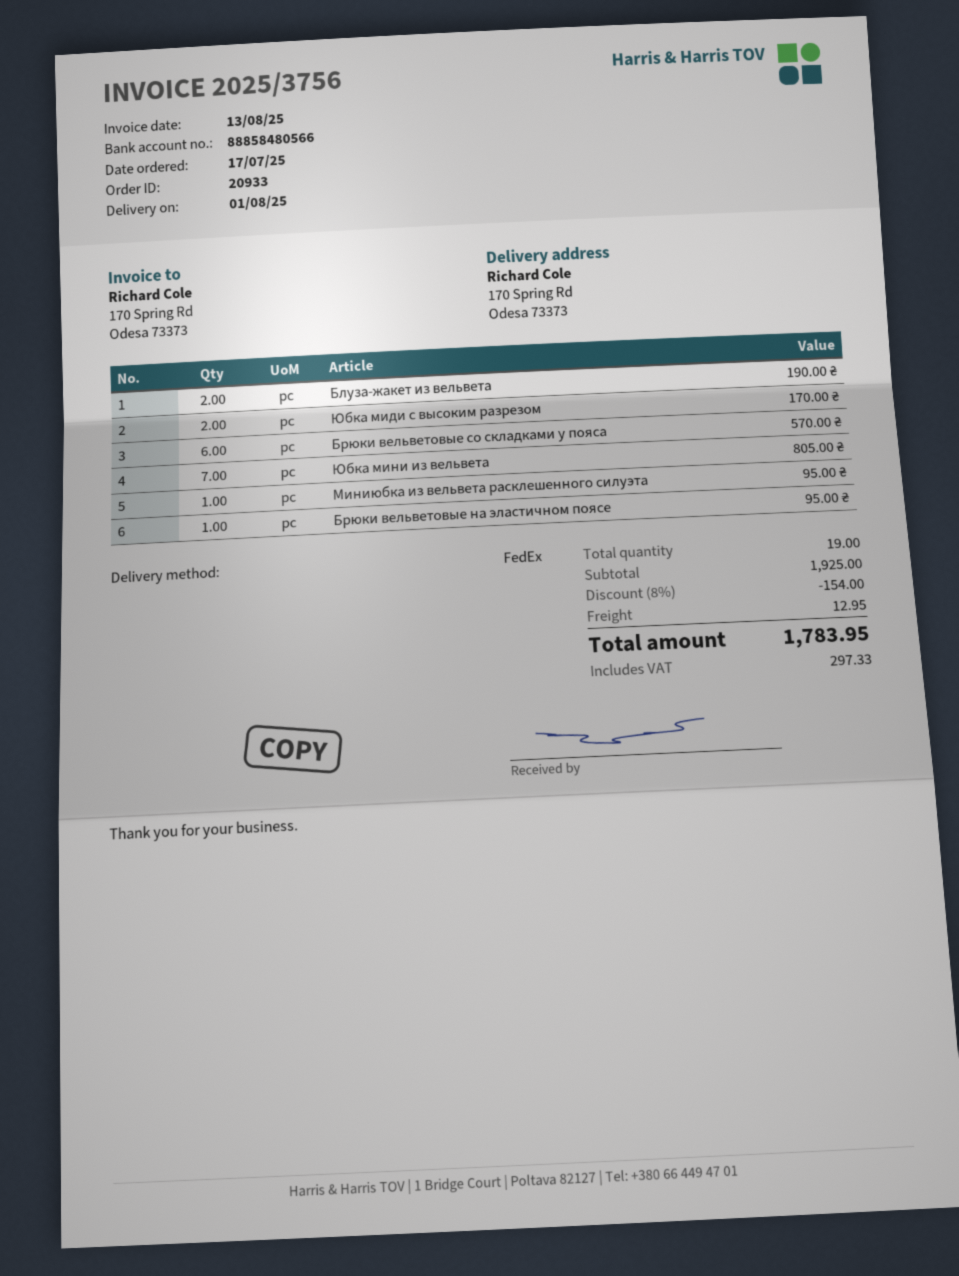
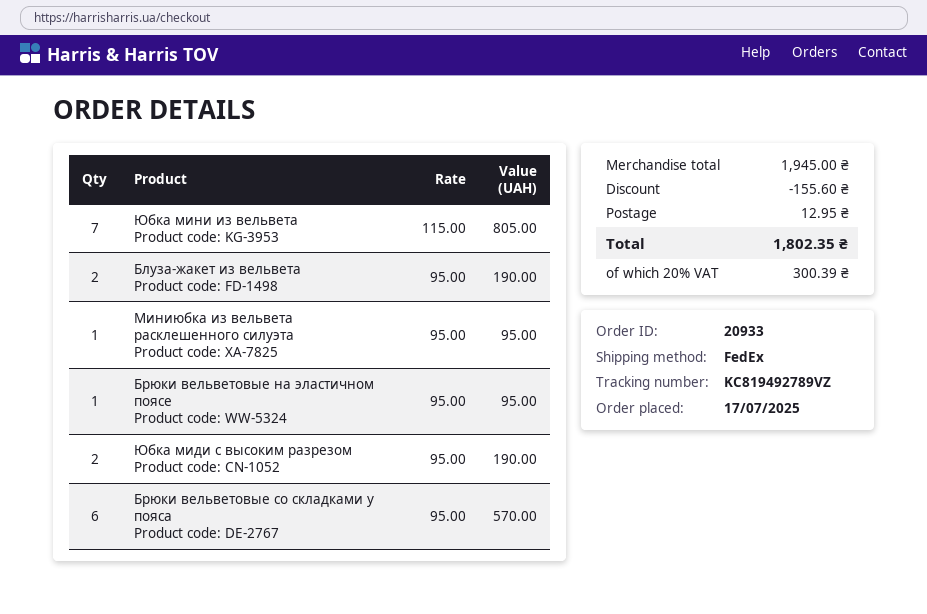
Юбка миди с высоким разрезом: 2 for 170.00 -> 2 for 190.00
subtotal: 1925.00 -> 1945.00
discount: 154.00 -> 155.60
tax: 297.33 -> 300.39
total: 1783.95 -> 1802.35

